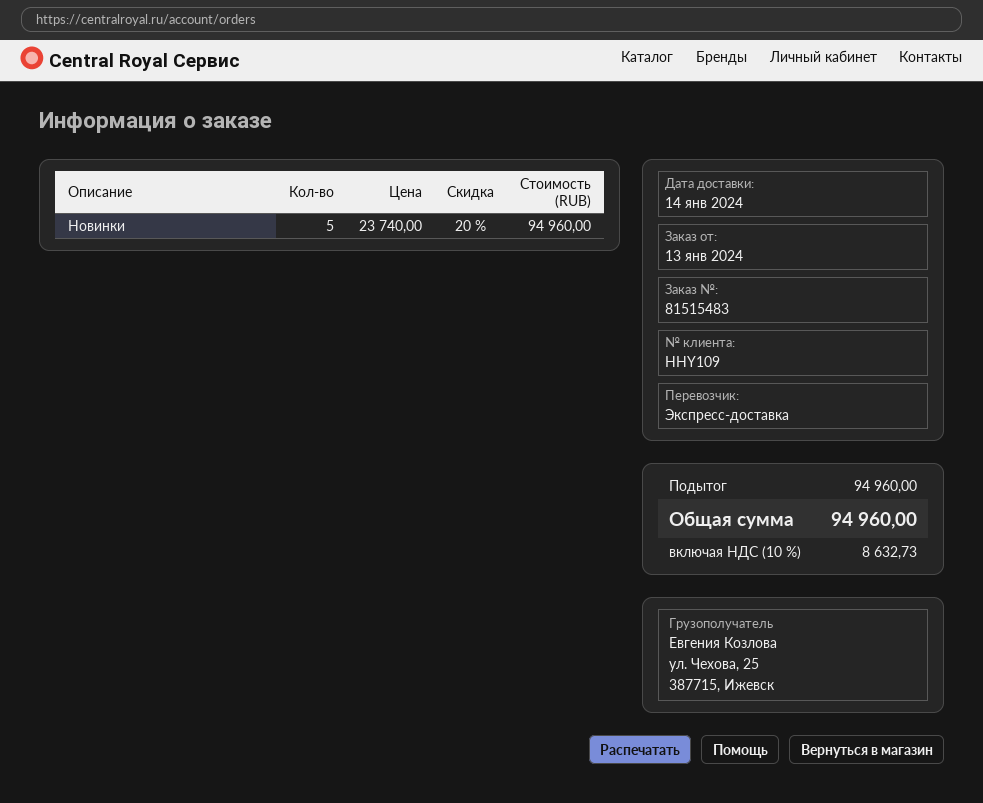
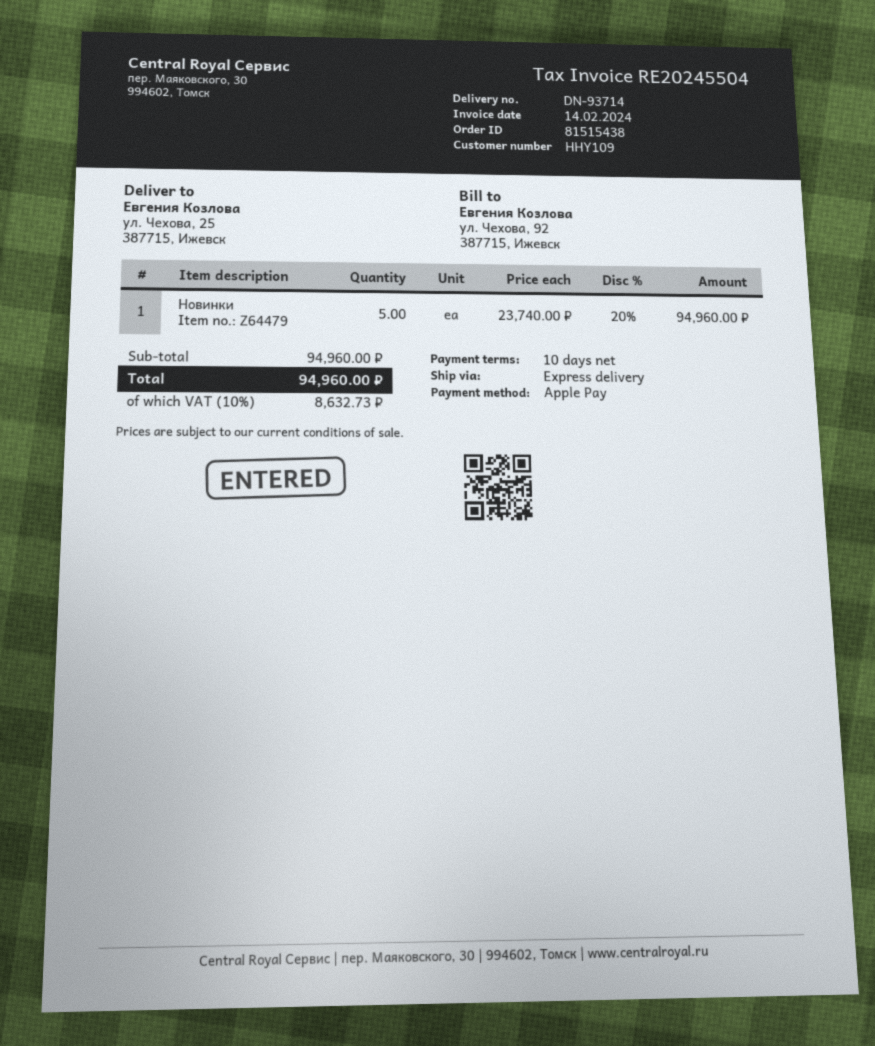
order number: 81515483 -> 81515438

